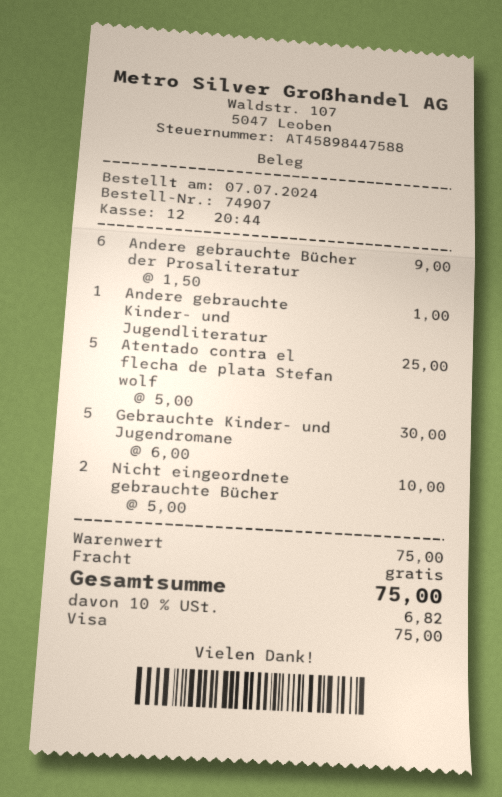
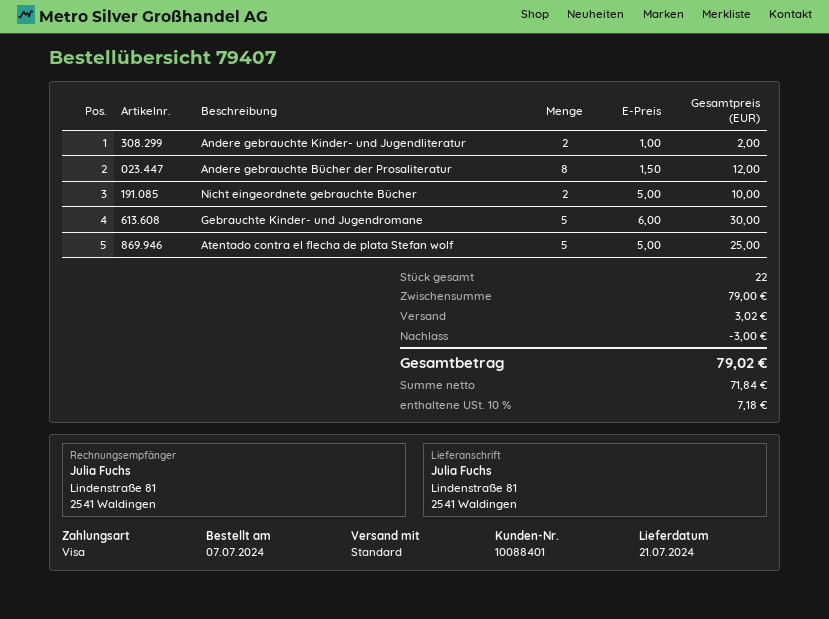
order number: 74907 -> 79407
Andere gebrauchte Bücher der Prosaliteratur: 6 x 1.50 = 9.00 -> 8 x 1.50 = 12.00
Andere gebrauchte Kinder- und Jugendliteratur: 1 x 1.00 = 1.00 -> 2 x 1.00 = 2.00
subtotal: 75.00 -> 79.00
discount: none -> 3.00
shipping: 0.00 -> 3.02
tax: 10% = 6.82 -> 10% = 7.18
total: 75.00 -> 79.02

